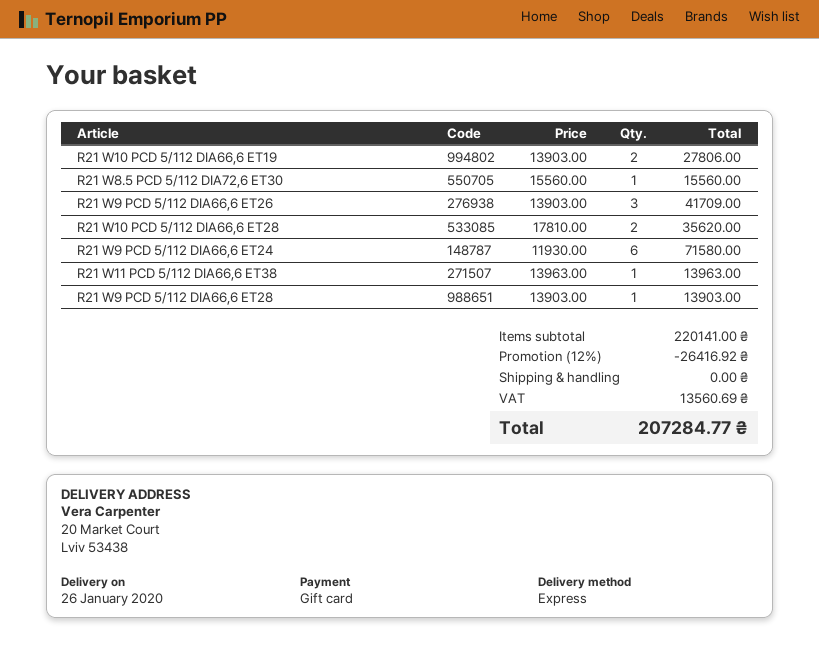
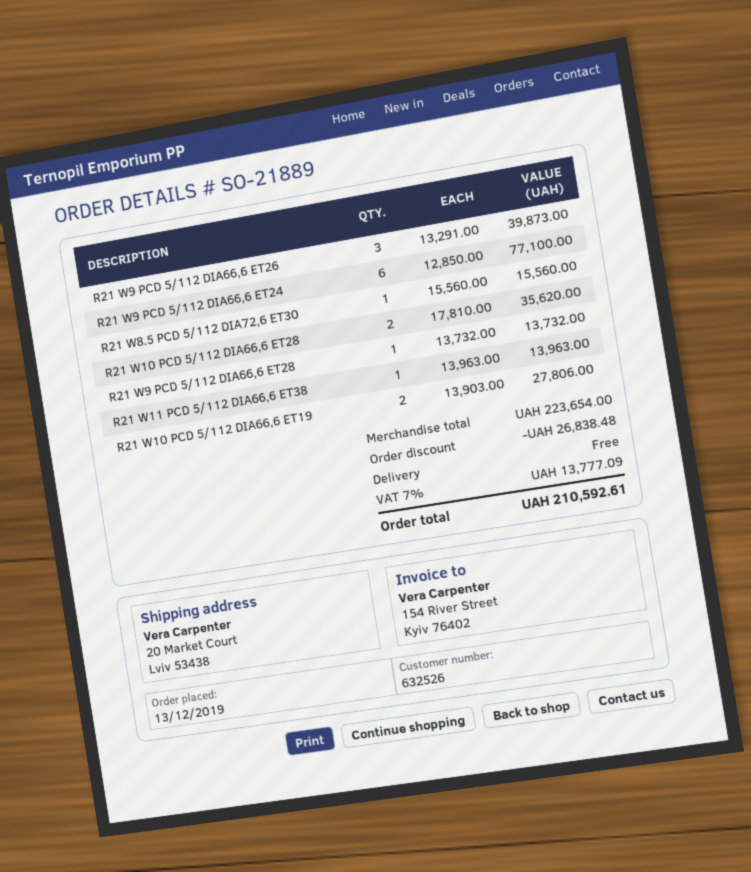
R21 W9 PCD 5/112 DIA66,6 ET26: 3 x 13903.00 = 41709.00 -> 3 x 13291.00 = 39873.00
R21 W9 PCD 5/112 DIA66,6 ET24: 6 x 11930.00 = 71580.00 -> 6 x 12850.00 = 77100.00
R21 W9 PCD 5/112 DIA66,6 ET28: 1 x 13903.00 = 13903.00 -> 1 x 13732.00 = 13732.00
subtotal: 220141.00 -> 223654.00
discount: 26416.92 -> 26838.48
tax: 13560.69 -> 13777.09
total: 207284.77 -> 210592.61

